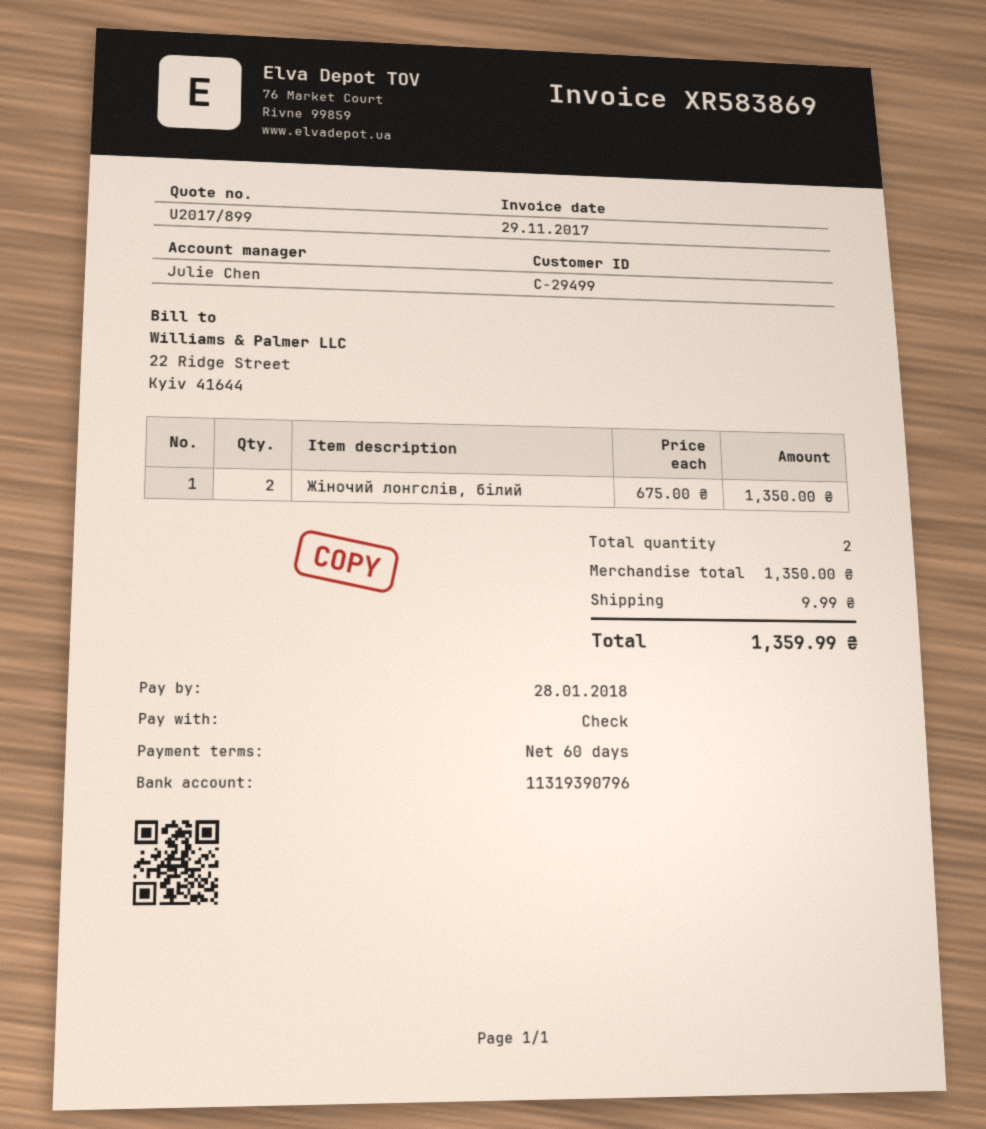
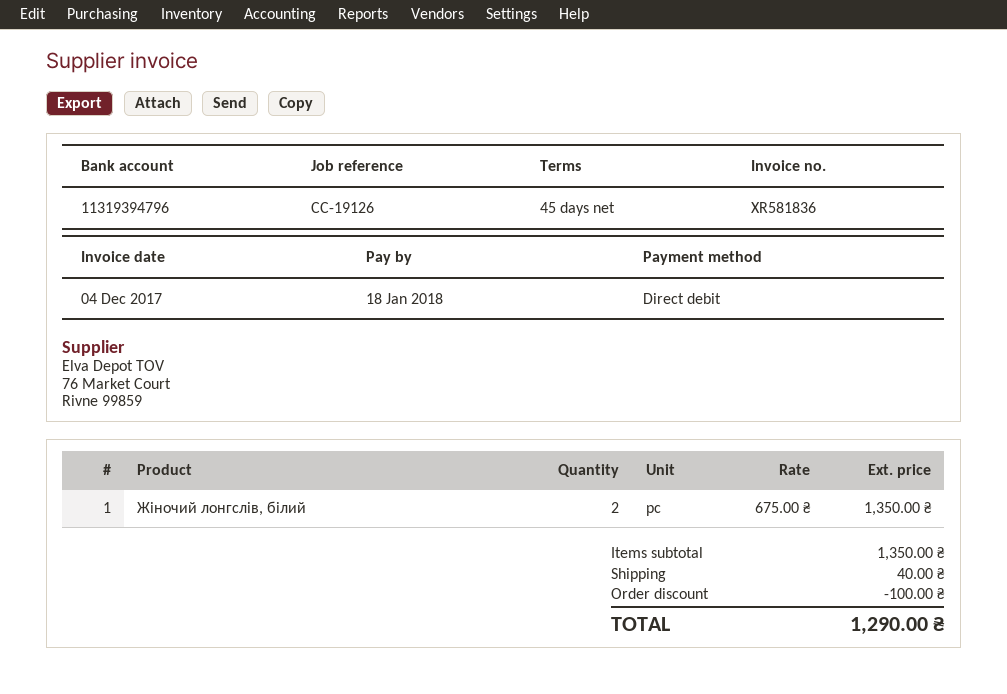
invoice number: XR583869 -> XR581836
invoice date: 2017-11-29 -> 2017-12-04
payment terms: 60 days -> 45 days
due date: 2018-01-28 -> 2018-01-18
payment method: cheque -> direct debit
bank account: 11319390796 -> 11319394796
discount: none -> 100.00
shipping: 9.99 -> 40.00
total: 1359.99 -> 1290.00

